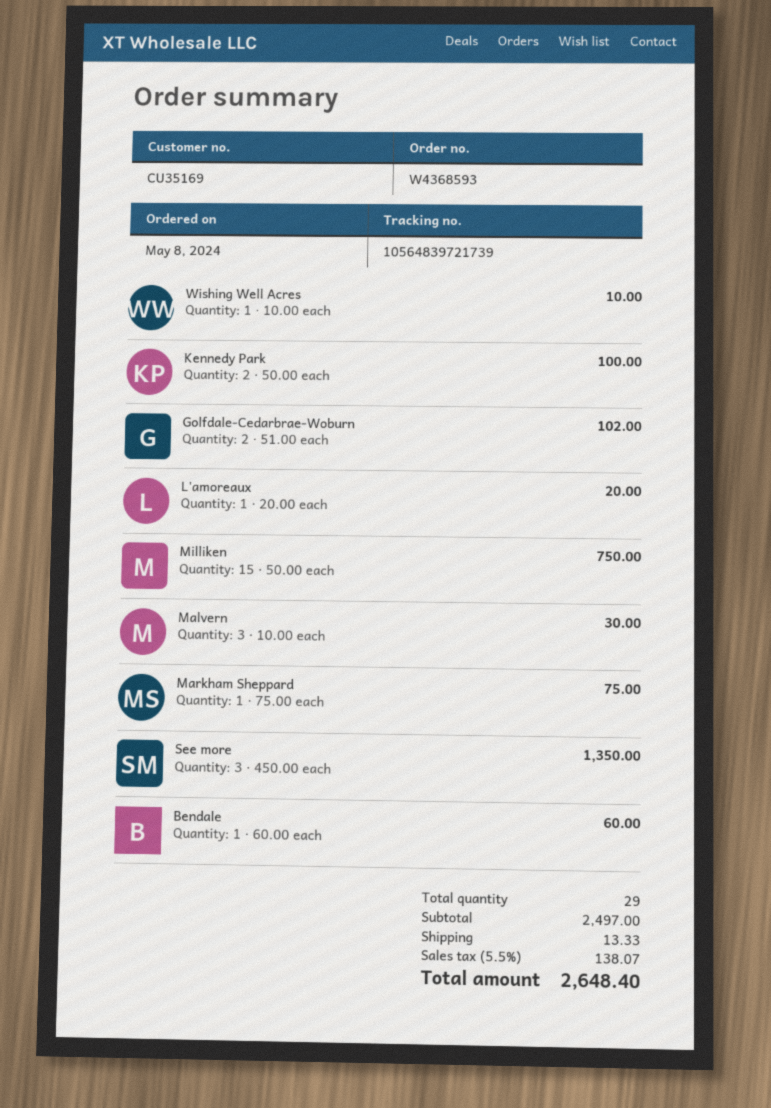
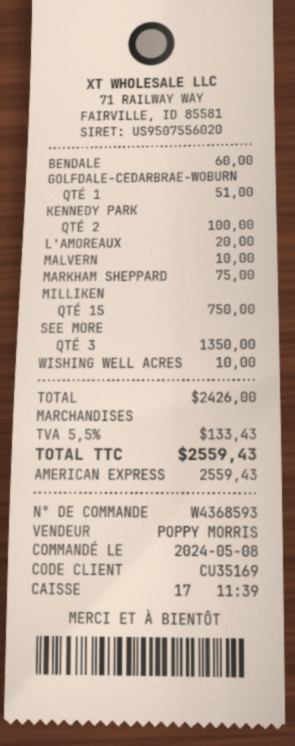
Golfdale-Cedarbrae-Woburn: 2 for 102.00 -> 1 for 51.00
Malvern: 3 for 30.00 -> 1 for 10.00
subtotal: 2497.00 -> 2426.00
shipping: 13.33 -> none
tax: 5.5% = 138.07 -> 5.5% = 133.43
total: 2648.40 -> 2559.43

